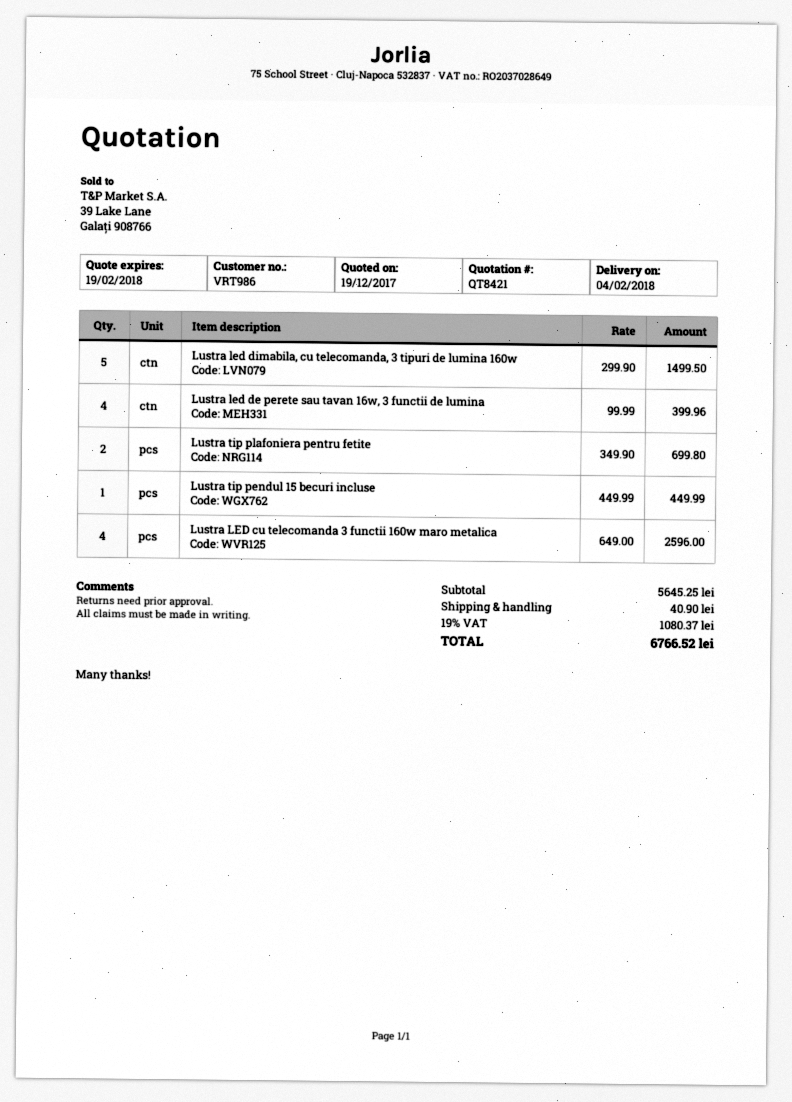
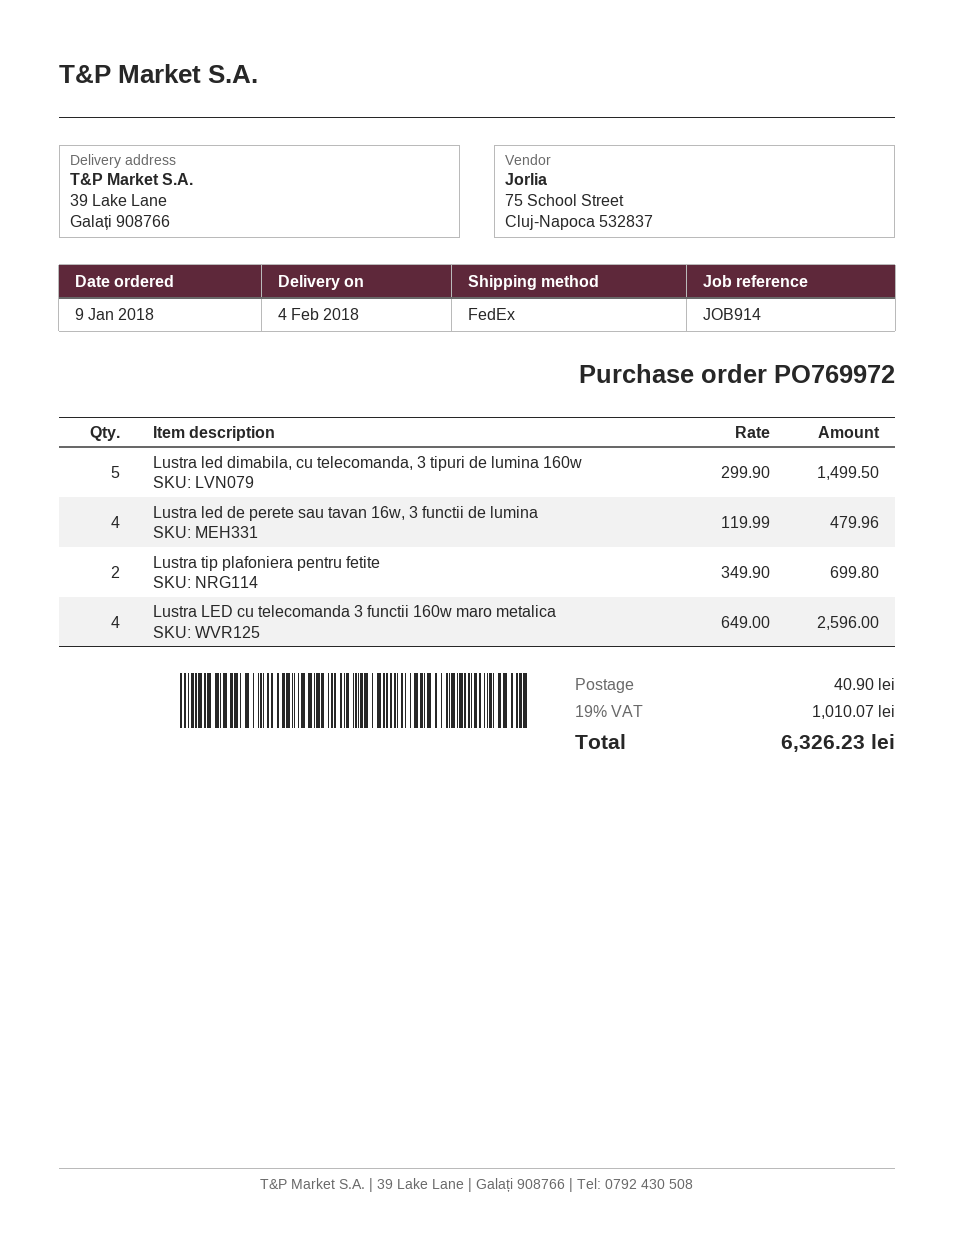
Lustra led de perete sau tavan 16w, 3 functii de lumina: 4 x 99.99 = 399.96 -> 4 x 119.99 = 479.96
Lustra tip pendul 15 becuri incluse: 1 x 449.99 = 449.99 -> none
tax: 19% = 1080.37 -> 19% = 1010.07
total: 6766.52 -> 6326.23

